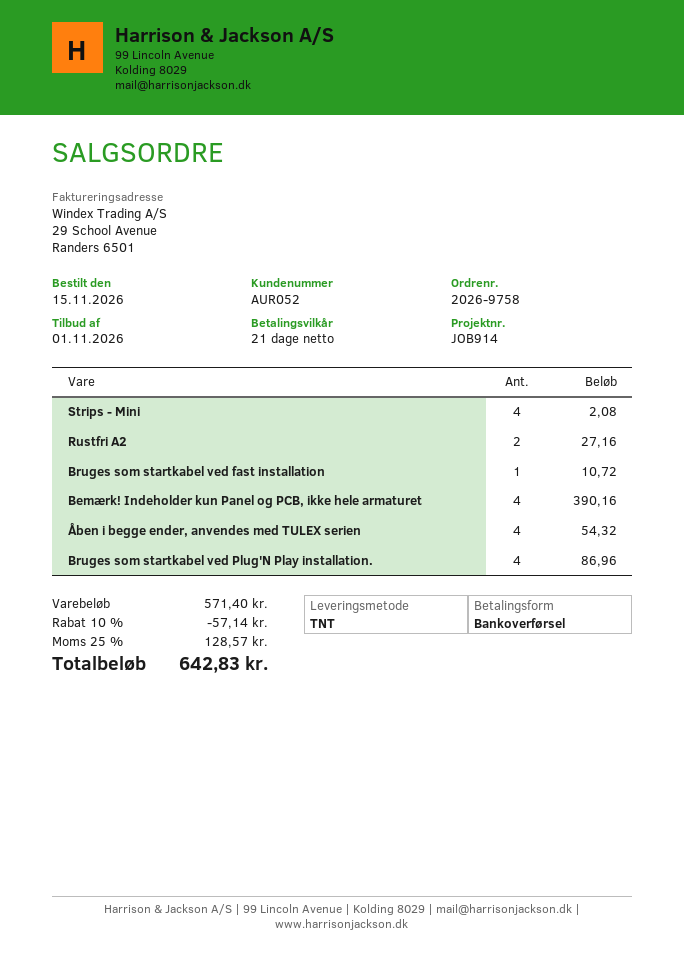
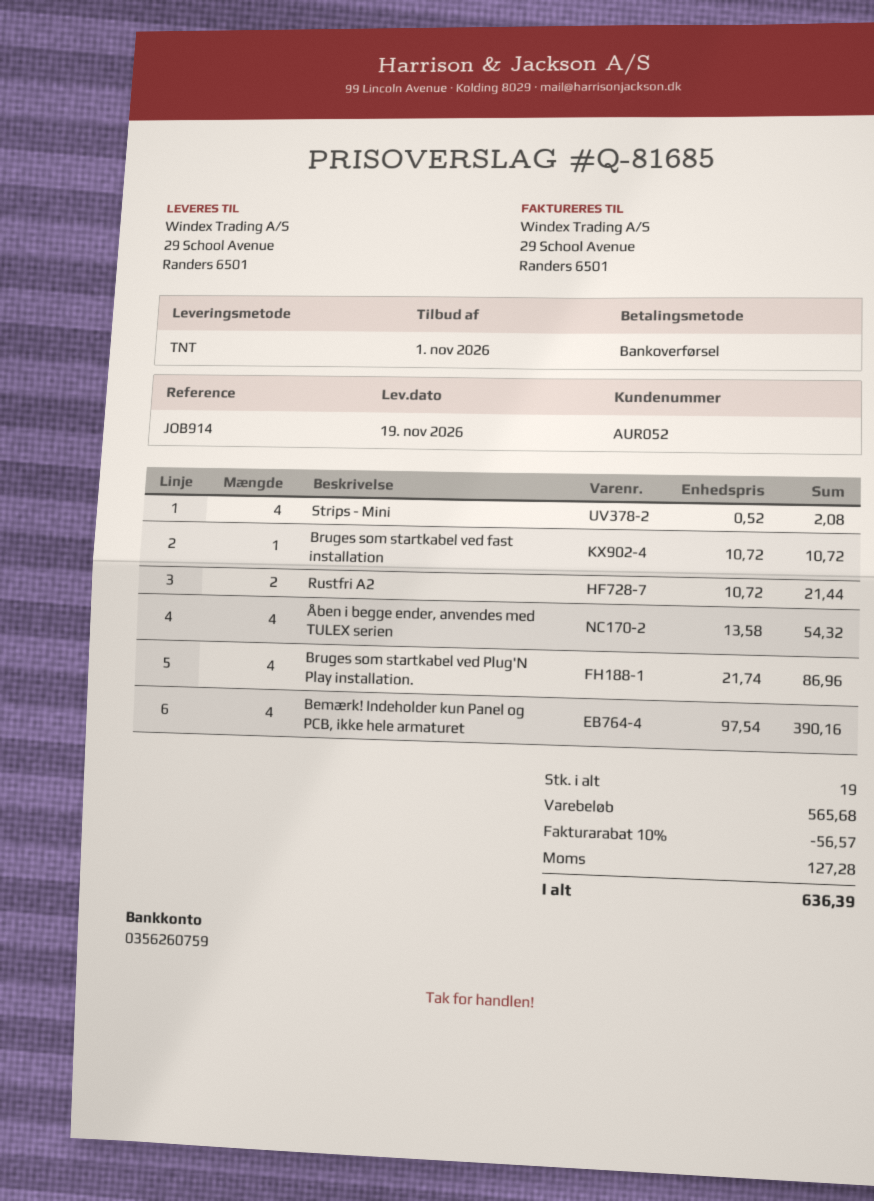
Rustfri A2: 2 for 27.16 -> 2 for 21.44
subtotal: 571.40 -> 565.68
discount: 10% = 57.14 -> 10% = 56.57
tax: 128.57 -> 127.28
total: 642.83 -> 636.39

